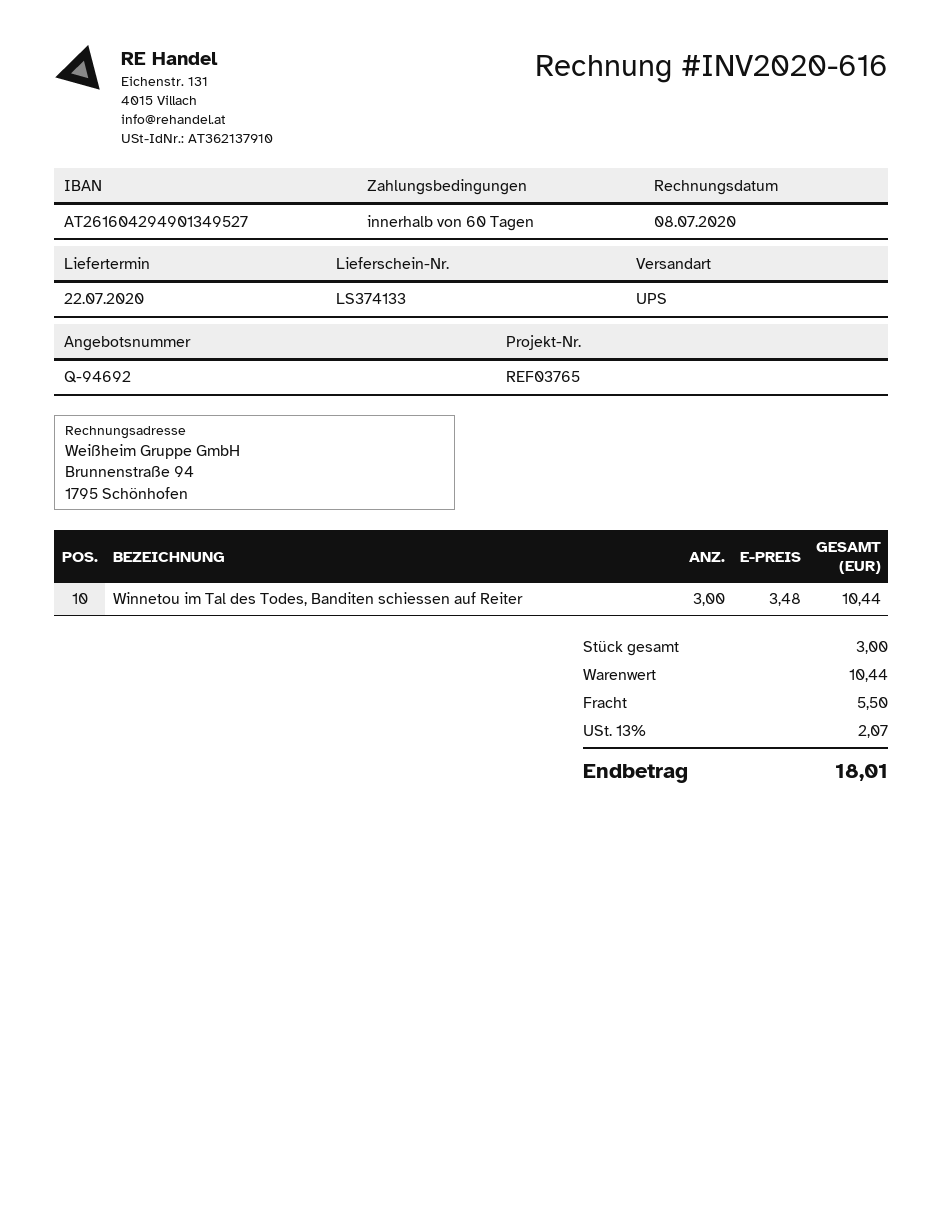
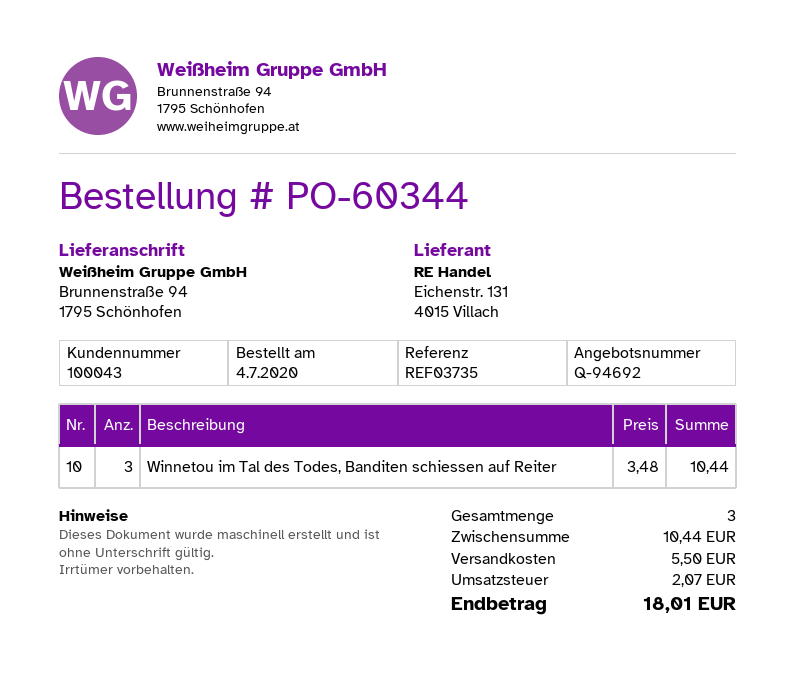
reference: REF03765 -> REF03735

